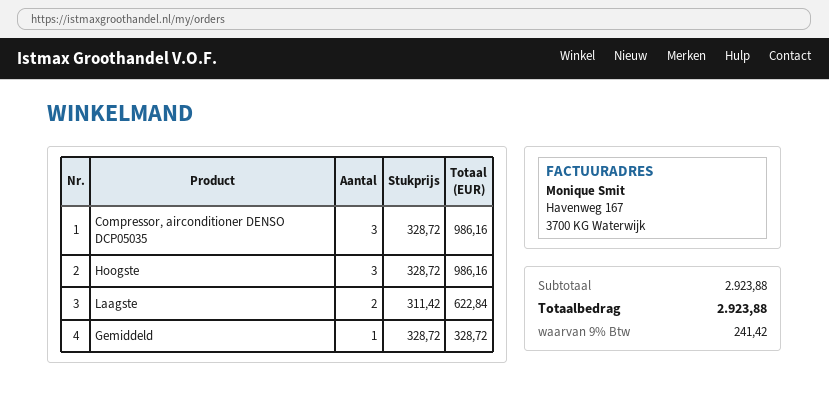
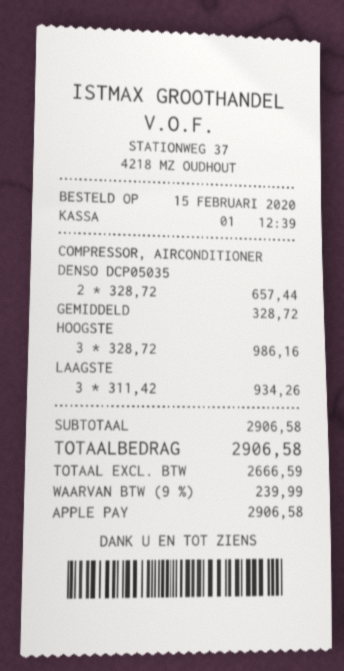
Compressor, airconditioner DENSO DCP05035: 3 x 328.72 = 986.16 -> 2 x 328.72 = 657.44
Laagste: 2 x 311.42 = 622.84 -> 3 x 311.42 = 934.26
subtotal: 2923.88 -> 2906.58
tax: 9% = 241.42 -> 9% = 239.99
total: 2923.88 -> 2906.58

